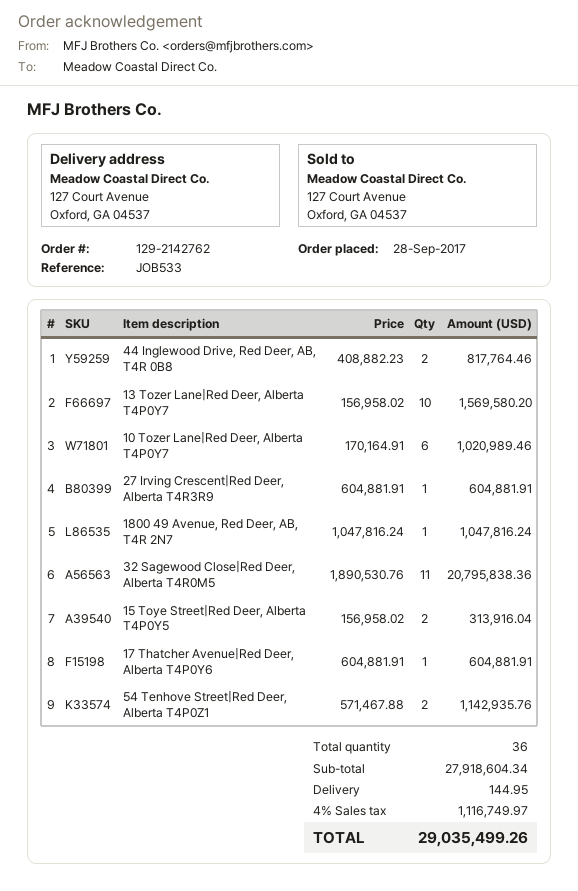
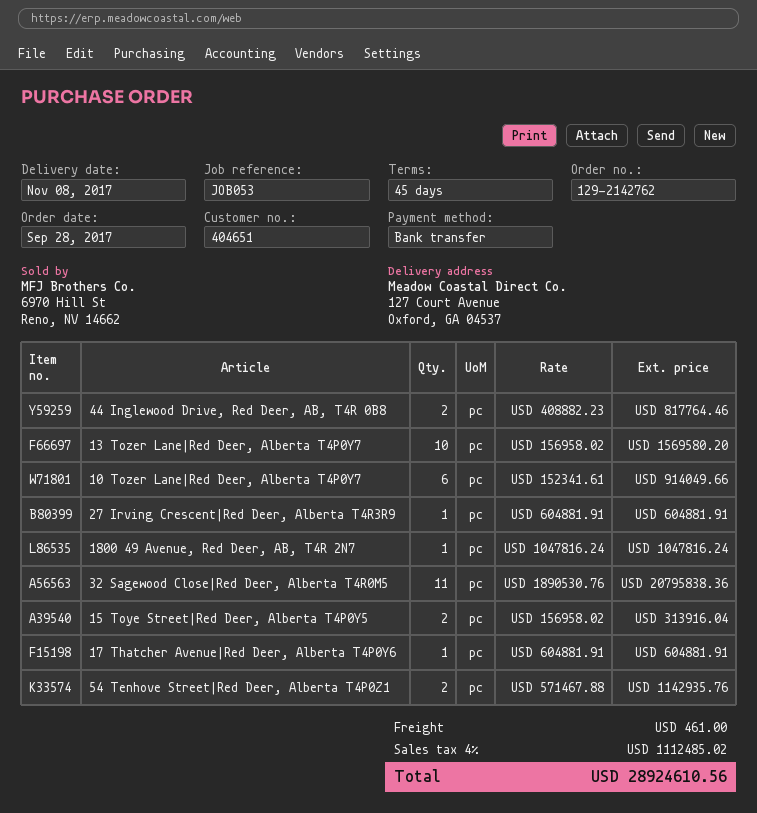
reference: JOB533 -> JOB053
10 Tozer Lane|Red Deer, Alberta T4P0Y7: 6 x 170164.91 = 1020989.46 -> 6 x 152341.61 = 914049.66
shipping: 144.95 -> 461.00
tax: 4% = 1116749.97 -> 4% = 1112485.02
total: 29035499.26 -> 28924610.56

